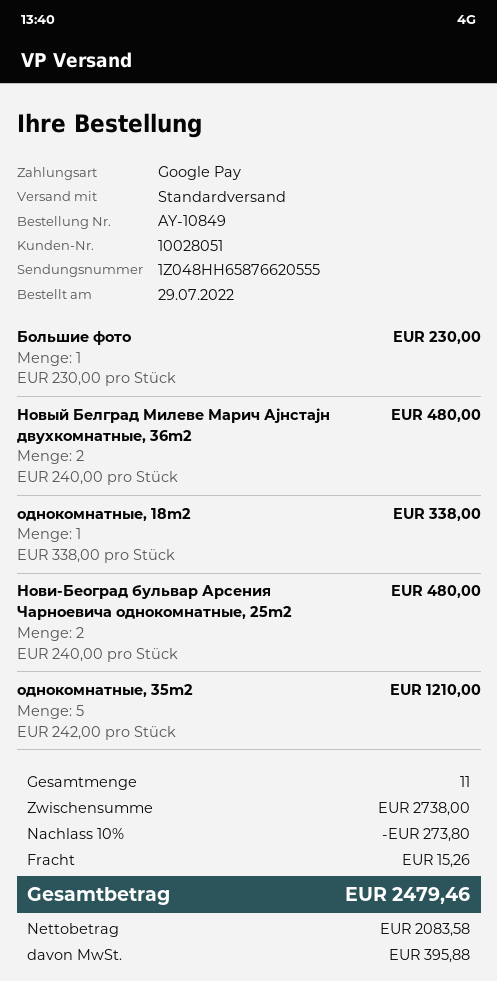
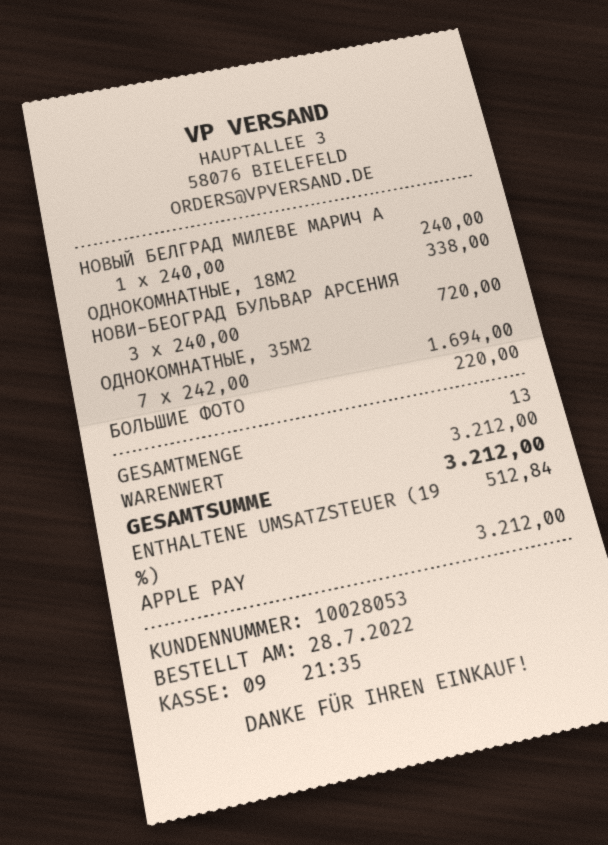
order date: 2022-07-29 -> 2022-07-28
customer number: 10028051 -> 10028053
payment method: Google Pay -> Apple Pay
Большие фото: 1 x 230.00 = 230.00 -> 1 x 220.00 = 220.00
Новый Белград Милеве Марич Ајнстајн двухкомнатные, 36m2: 2 x 240.00 = 480.00 -> 1 x 240.00 = 240.00
Нови-Београд бульвар Арсения Чарноевича однокомнатные, 25m2: 2 x 240.00 = 480.00 -> 3 x 240.00 = 720.00
однокомнатные, 35m2: 5 x 242.00 = 1210.00 -> 7 x 242.00 = 1694.00
total quantity: 11 -> 13
subtotal: 2738.00 -> 3212.00
discount: 10% = 273.80 -> none
shipping: 15.26 -> none
tax: 395.88 -> 512.84
total: 2479.46 -> 3212.00

